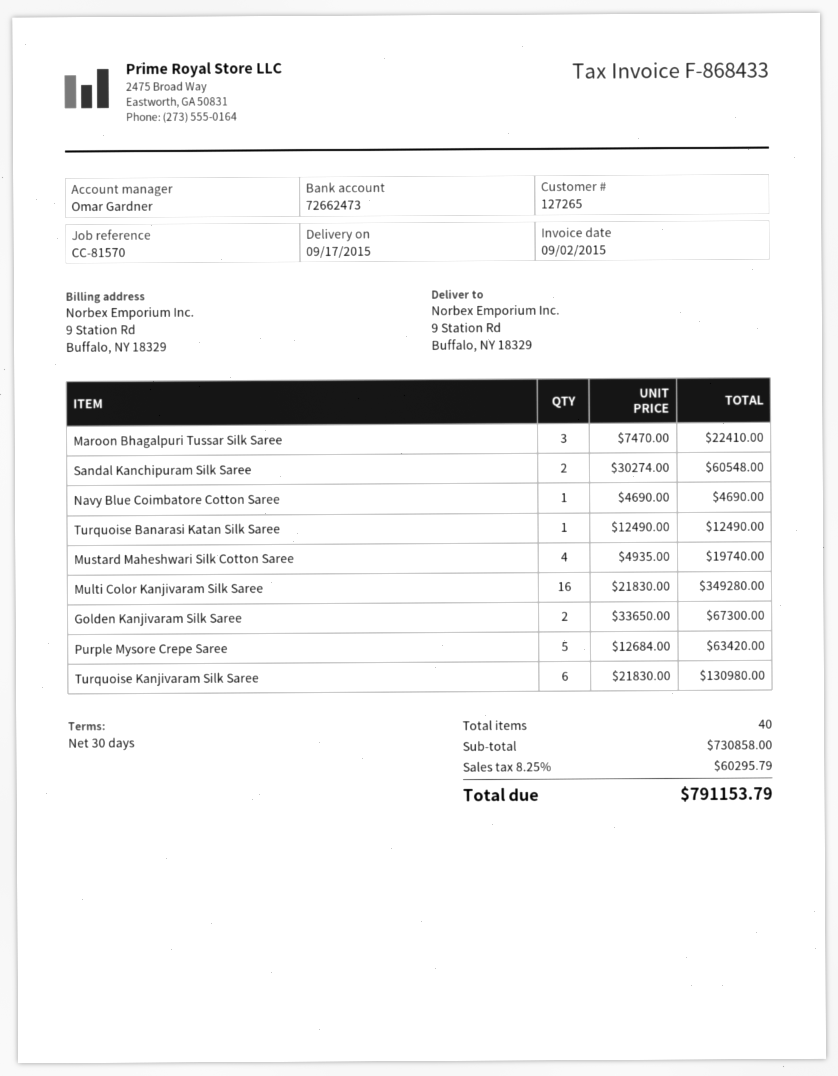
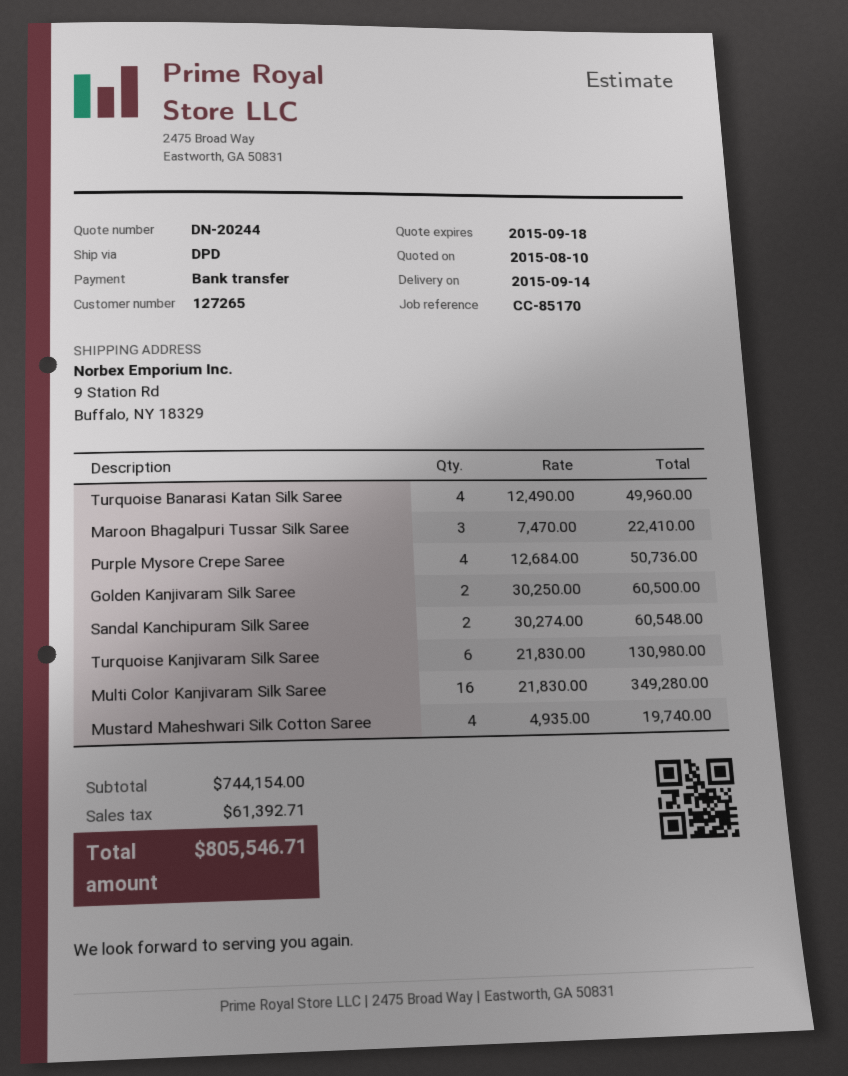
delivery date: 2015-09-17 -> 2015-09-14
reference: CC-81570 -> CC-85170
Navy Blue Coimbatore Cotton Saree: 1 x 4690.00 = 4690.00 -> none
Turquoise Banarasi Katan Silk Saree: 1 x 12490.00 = 12490.00 -> 4 x 12490.00 = 49960.00
Golden Kanjivaram Silk Saree: 2 x 33650.00 = 67300.00 -> 2 x 30250.00 = 60500.00
Purple Mysore Crepe Saree: 5 x 12684.00 = 63420.00 -> 4 x 12684.00 = 50736.00
subtotal: 730858.00 -> 744154.00
tax: 60295.79 -> 61392.71
total: 791153.79 -> 805546.71

